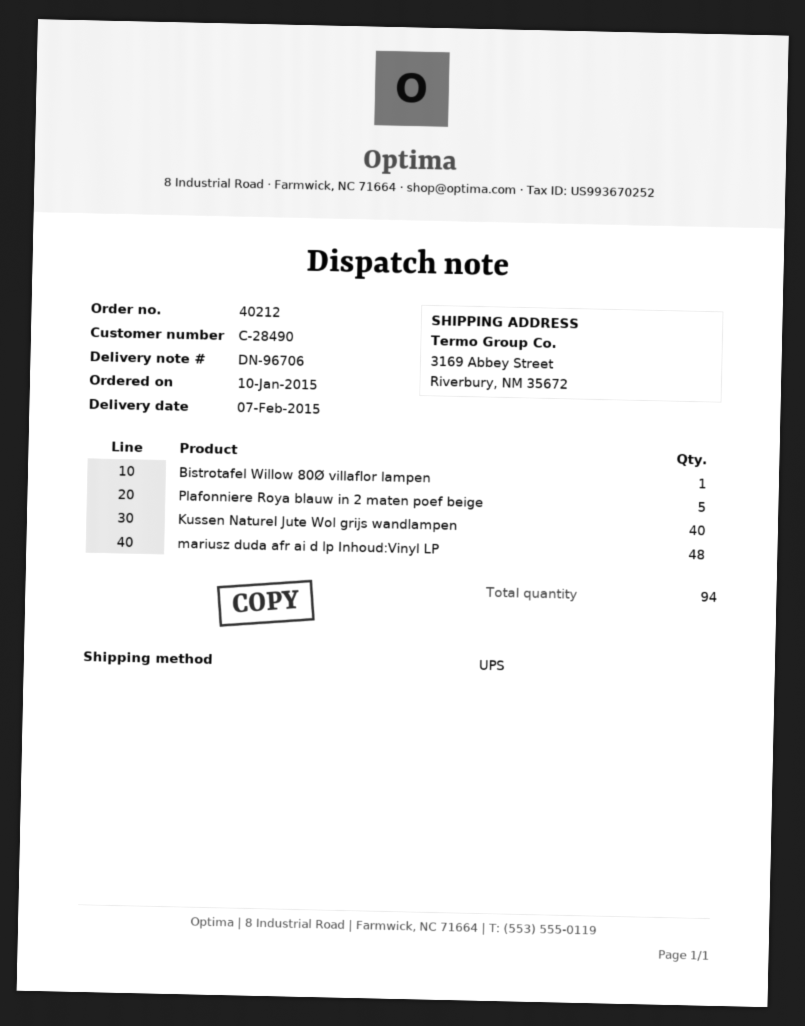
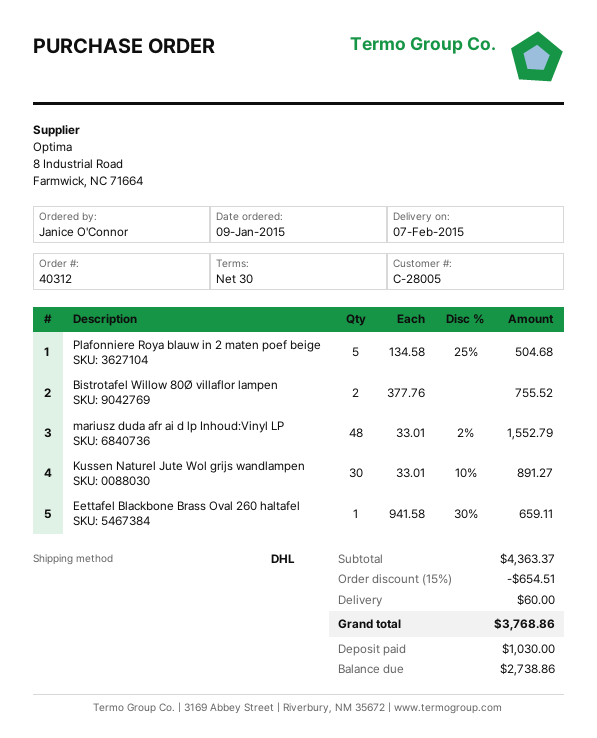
order number: 40212 -> 40312
order date: 2015-01-10 -> 2015-01-09
customer number: C-28490 -> C-28005
shipping method: UPS -> DHL
Bistrotafel Willow 80Ø villaflor lampen: 1 -> 2
Kussen Naturel Jute Wol grijs wandlampen: 40 -> 30
Eettafel Blackbone Brass Oval 260 haltafel: none -> 1

